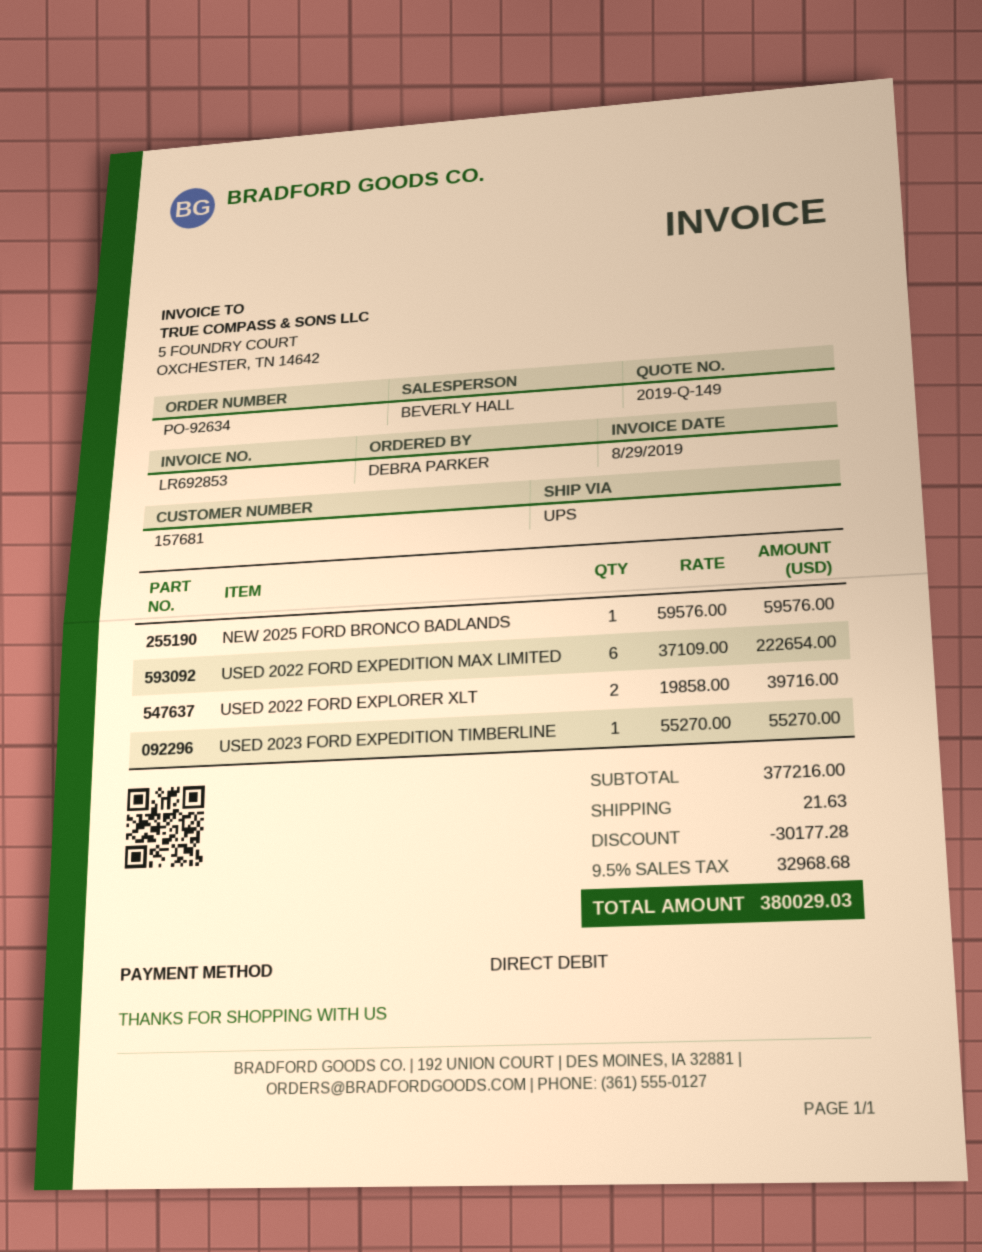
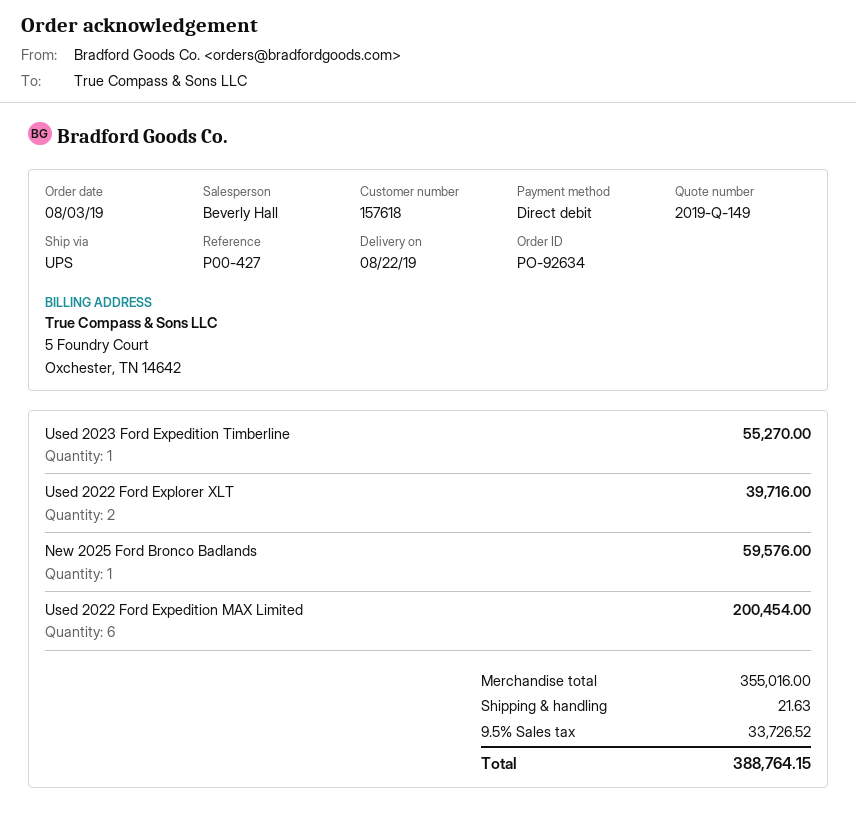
customer number: 157681 -> 157618
USED 2022 FORD EXPEDITION MAX LIMITED: 6 for 222654.00 -> 6 for 200454.00
subtotal: 377216.00 -> 355016.00
discount: 30177.28 -> none
tax: 9.5% = 32968.68 -> 9.5% = 33726.52
total: 380029.03 -> 388764.15

